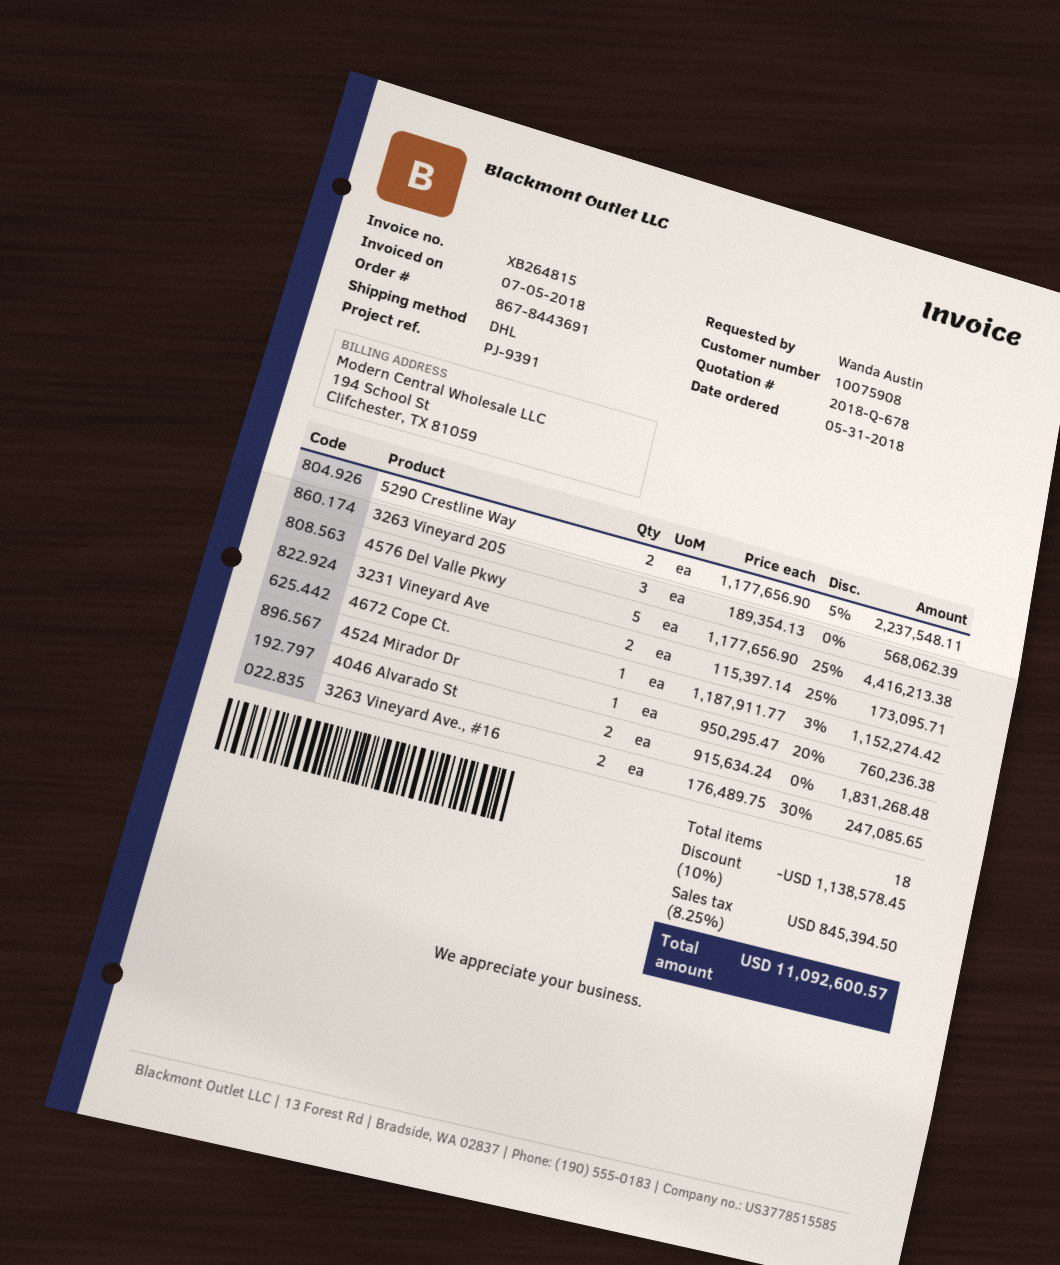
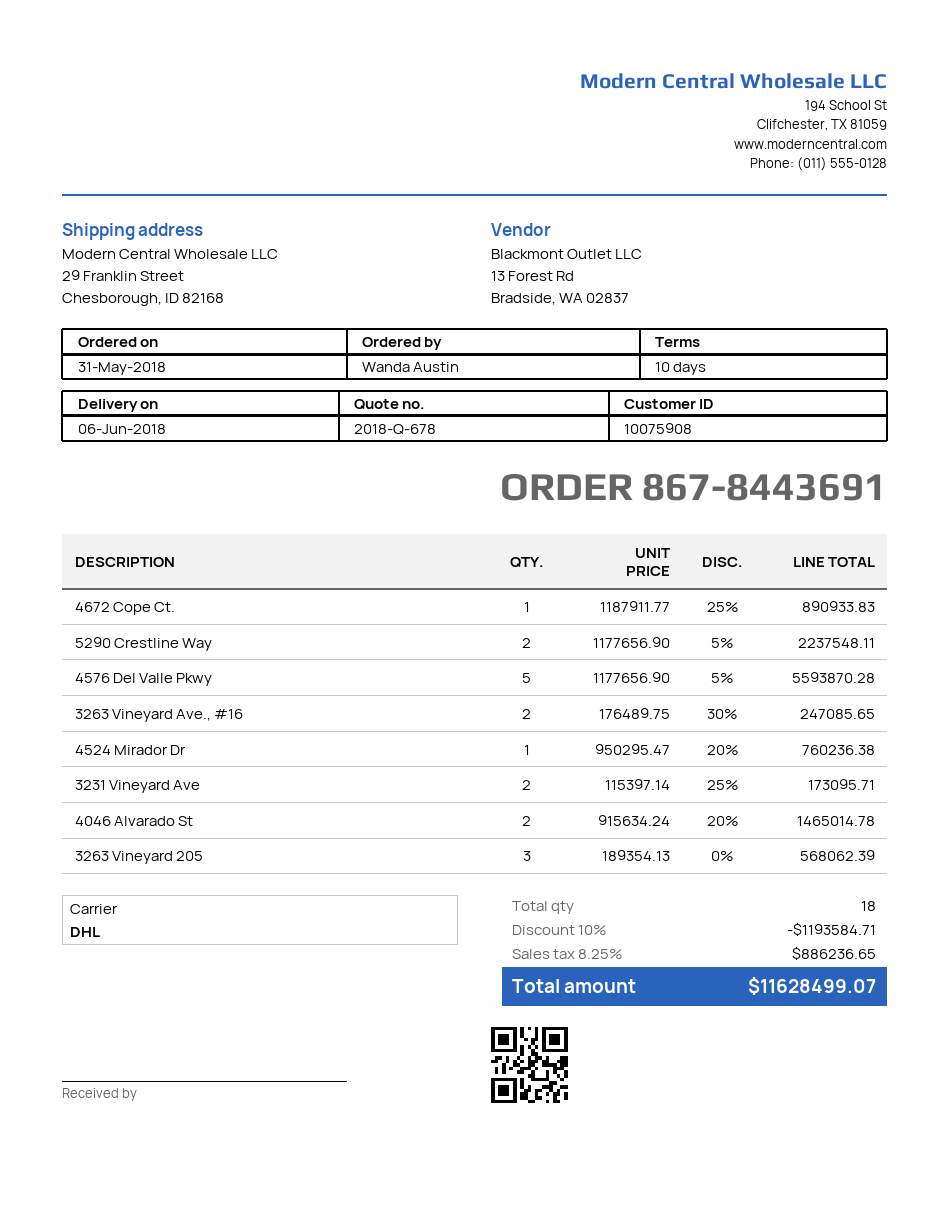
4576 Del Valle Pkwy: 5 x 1177656.90 - 25% = 4416213.38 -> 5 x 1177656.90 - 5% = 5593870.28
4672 Cope Ct.: 1 x 1187911.77 - 3% = 1152274.42 -> 1 x 1187911.77 - 25% = 890933.83
4046 Alvarado St: 2 x 915634.24 = 1831268.48 -> 2 x 915634.24 - 20% = 1465014.78
discount: 10% = 1138578.45 -> 10% = 1193584.71
tax: 8.25% = 845394.50 -> 8.25% = 886236.65
total: 11092600.57 -> 11628499.07

